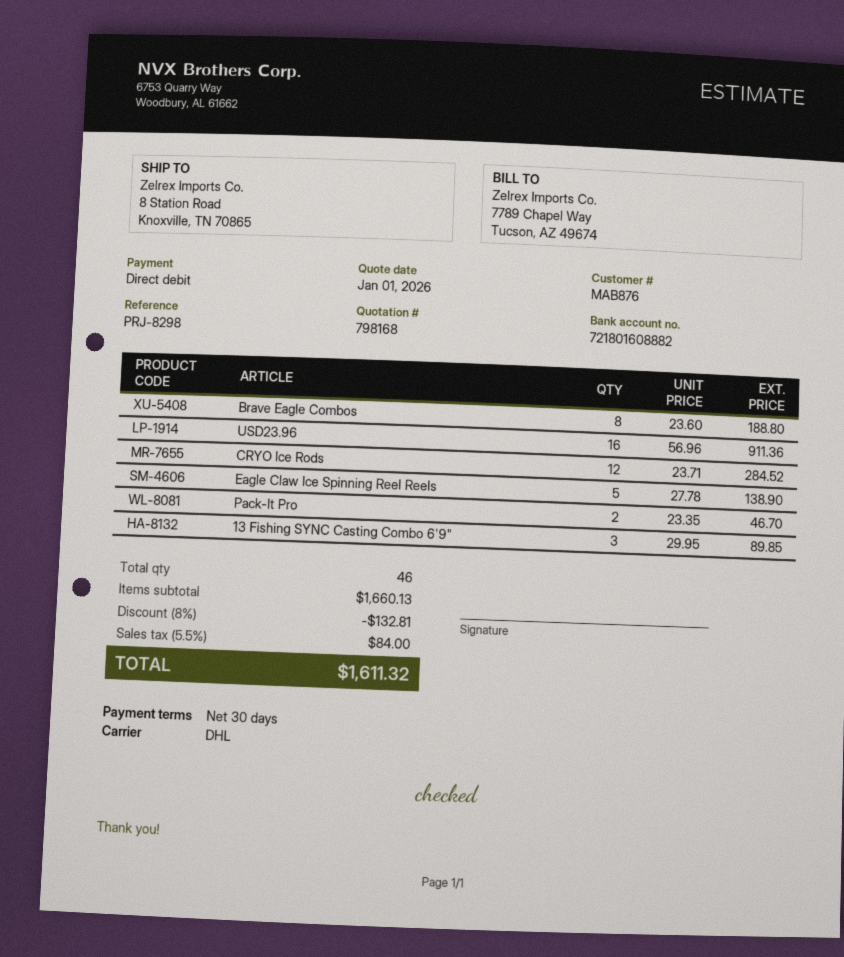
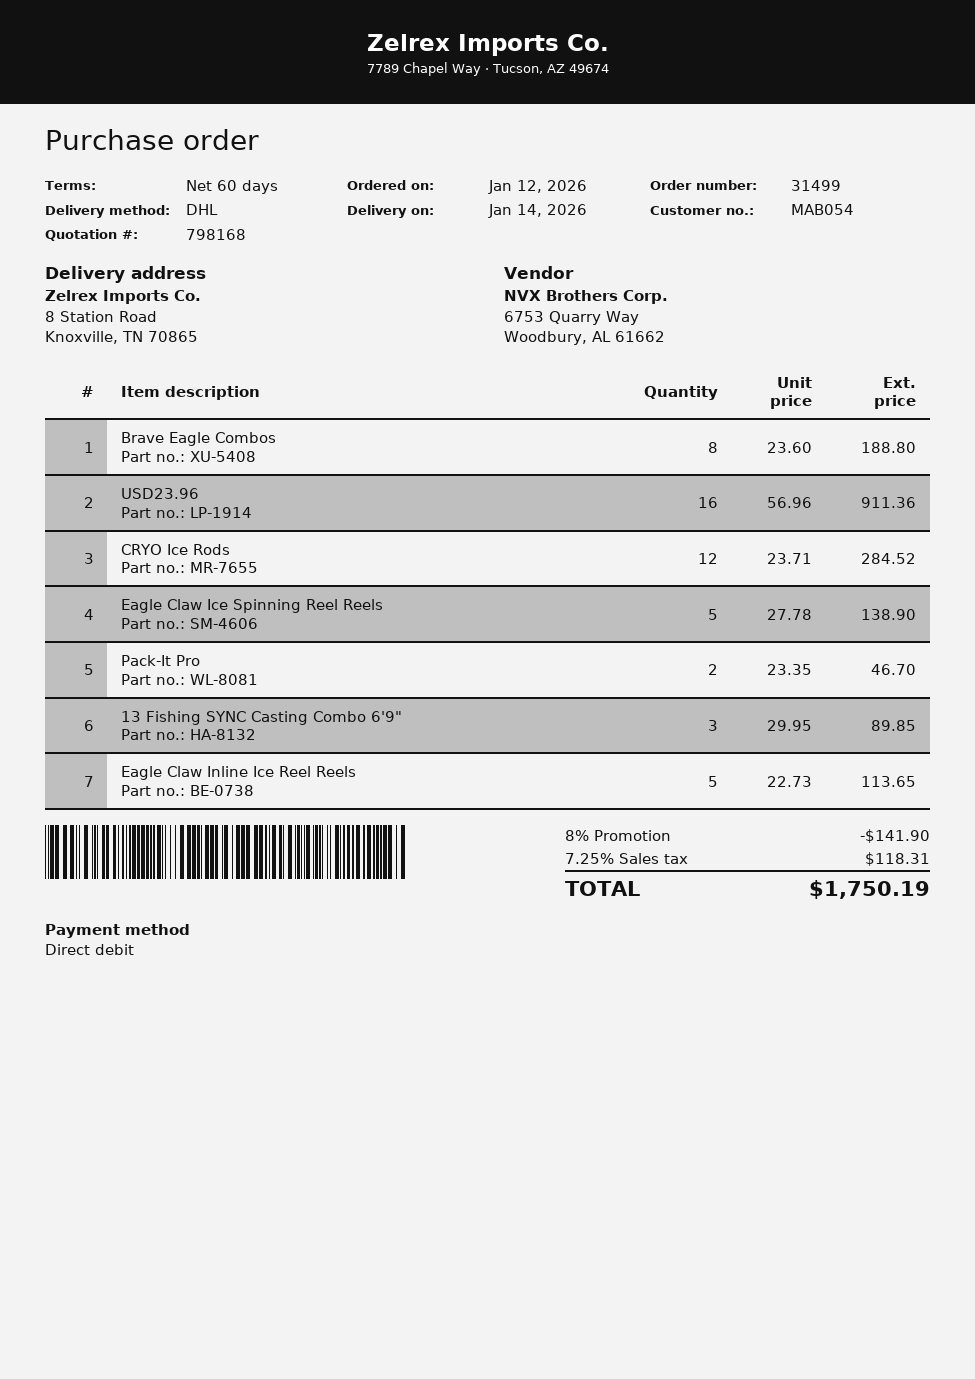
payment terms: 30 days -> 60 days
customer number: MAB876 -> MAB054
Eagle Claw Inline Ice Reel Reels: none -> 5 x 22.73 = 113.65
discount: 8% = 132.81 -> 8% = 141.90
tax: 5.5% = 84.00 -> 7.25% = 118.31
total: 1611.32 -> 1750.19

